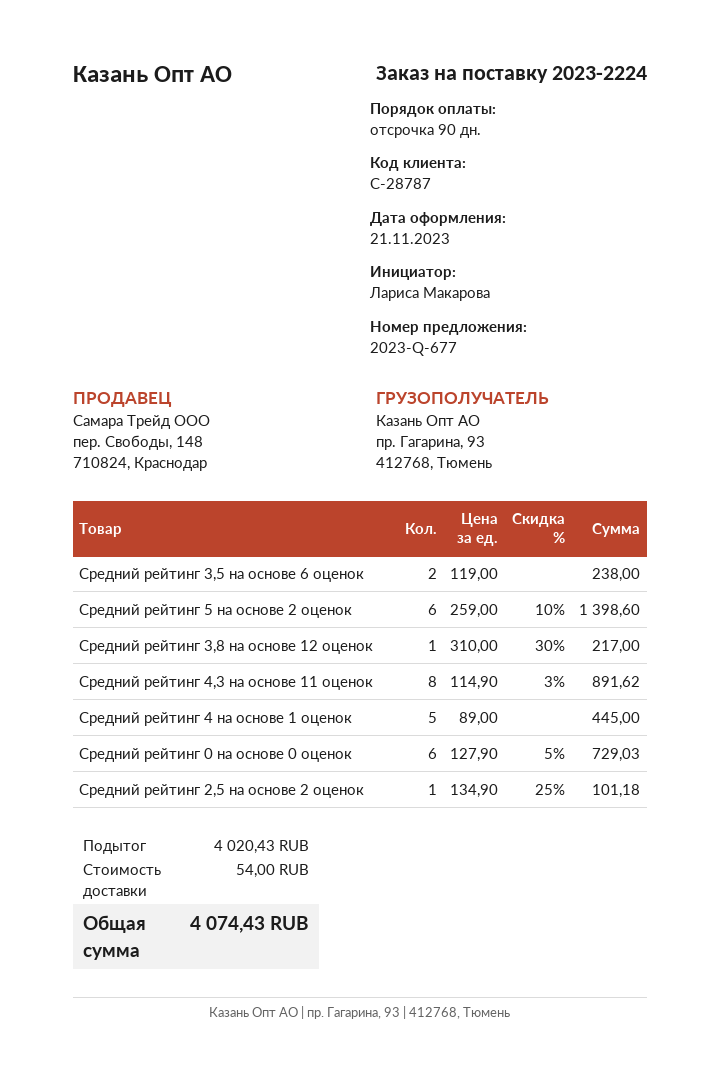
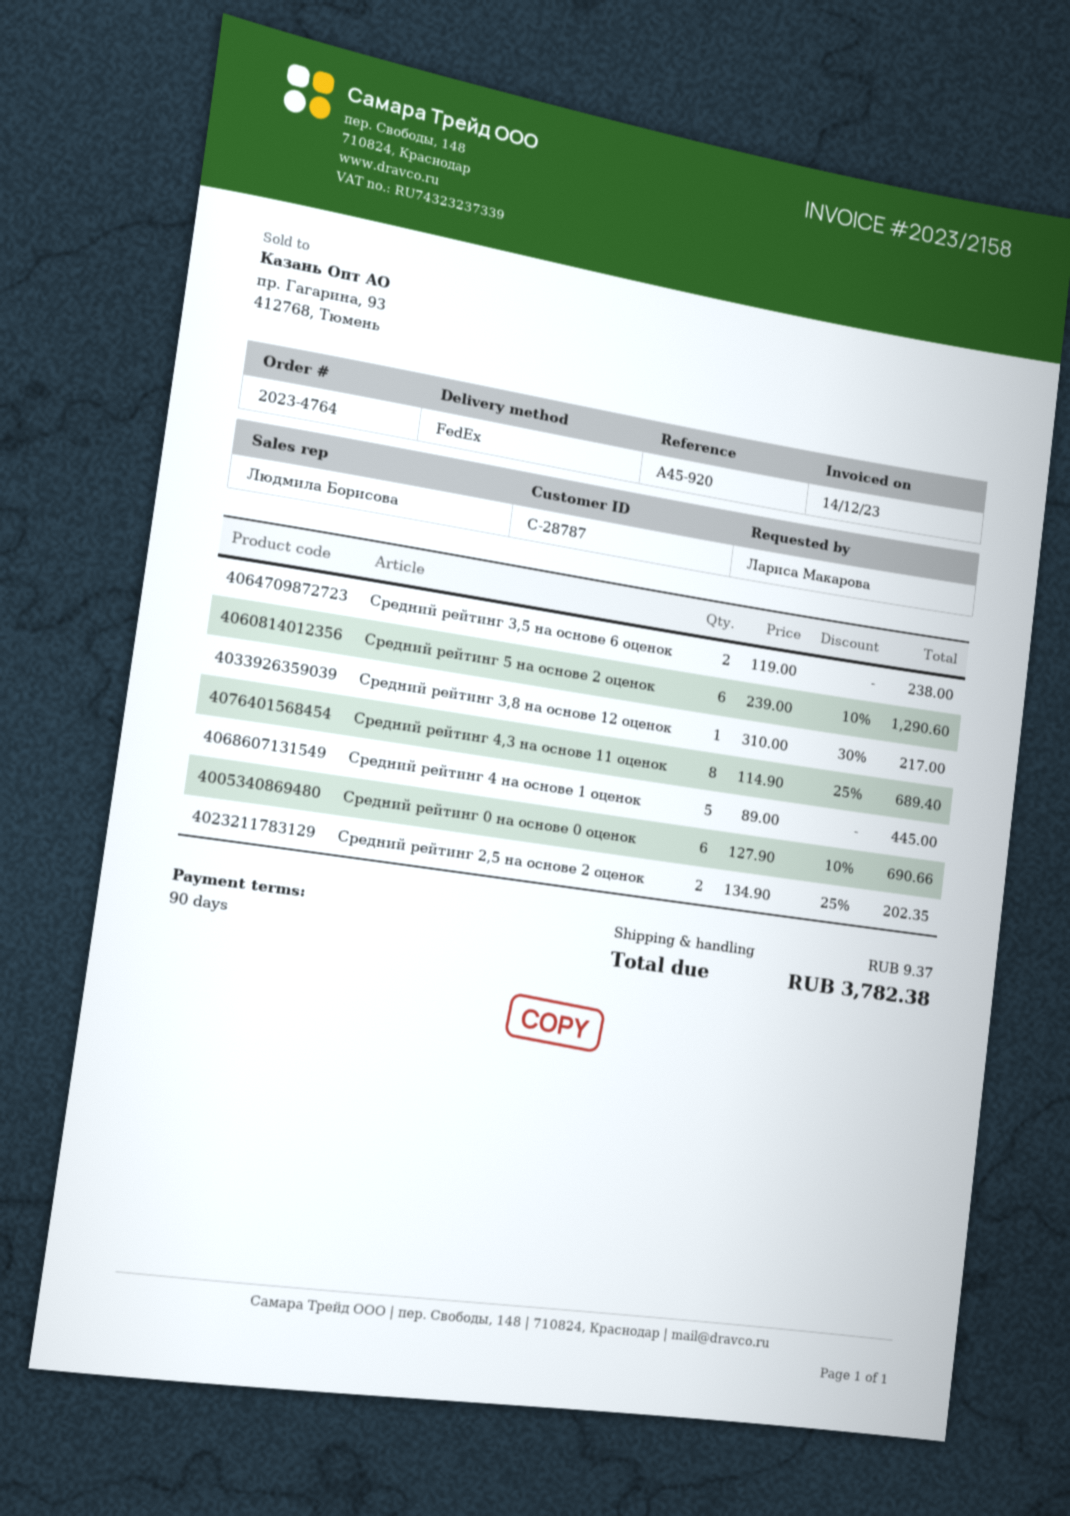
order number: 2023-2224 -> 2023-4764
Средний рейтинг 5 на основе 2 оценок: 6 x 259.00 - 10% = 1398.60 -> 6 x 239.00 - 10% = 1290.60
Средний рейтинг 4,3 на основе 11 оценок: 8 x 114.90 - 3% = 891.62 -> 8 x 114.90 - 25% = 689.40
Средний рейтинг 0 на основе 0 оценок: 6 x 127.90 - 5% = 729.03 -> 6 x 127.90 - 10% = 690.66
Средний рейтинг 2,5 на основе 2 оценок: 1 x 134.90 - 25% = 101.18 -> 2 x 134.90 - 25% = 202.35
shipping: 54.00 -> 9.37
total: 4074.43 -> 3782.38

